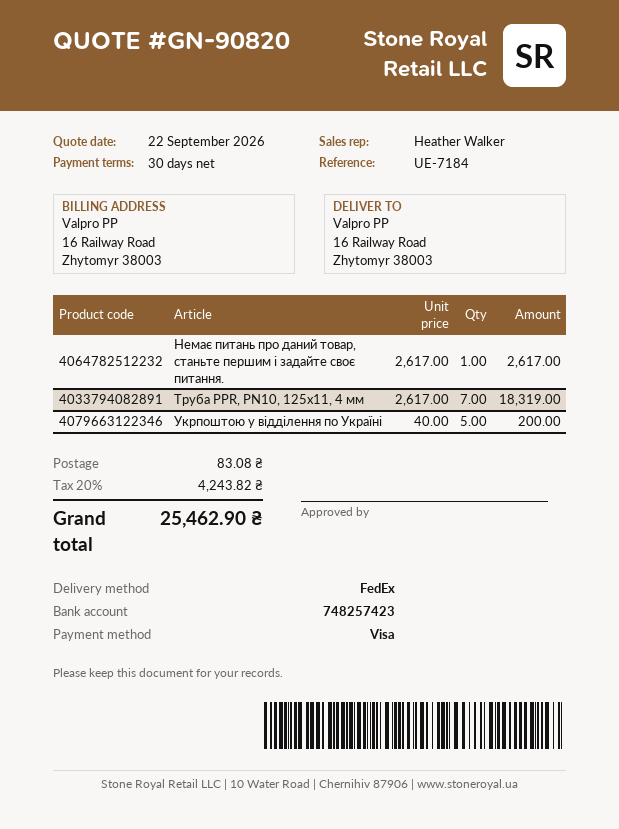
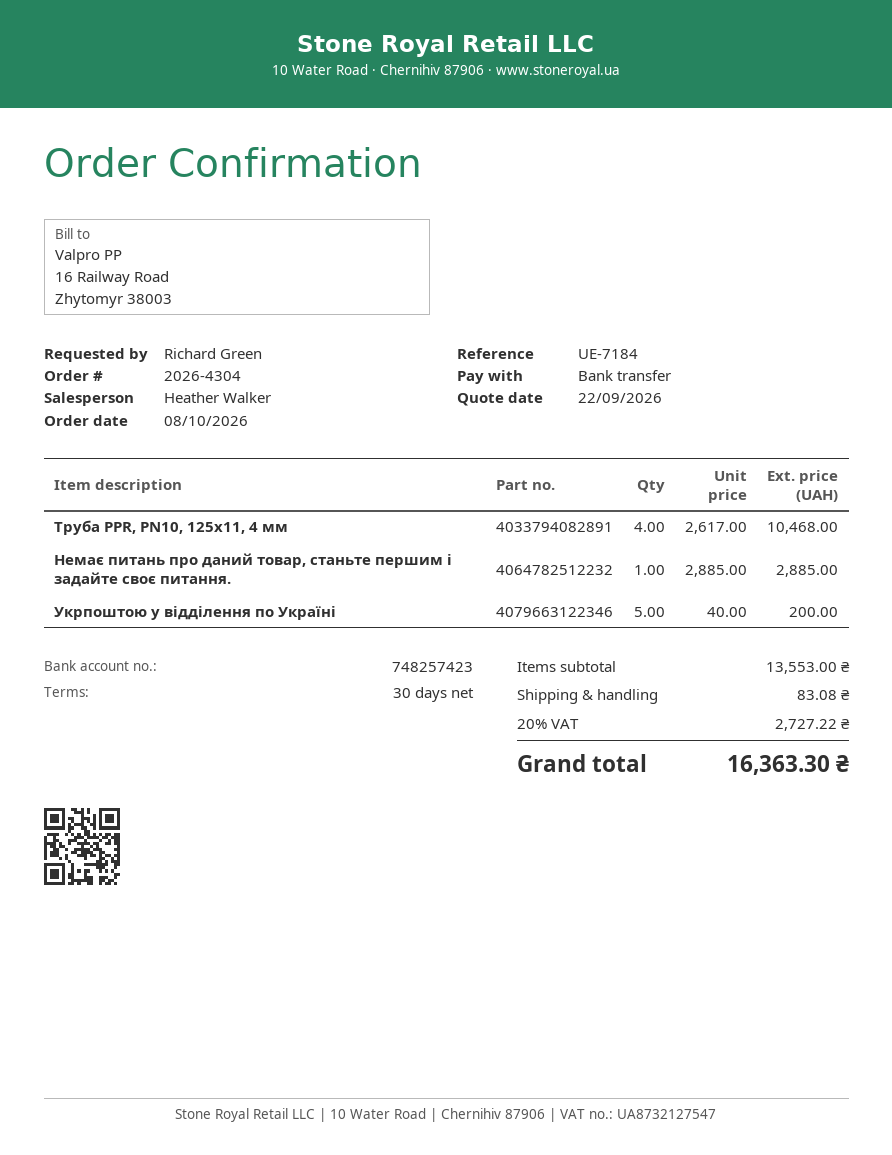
payment method: Visa -> bank transfer
Немає питань про даний товар, станьте першим і задайте своє питання.: 1 x 2617.00 = 2617.00 -> 1 x 2885.00 = 2885.00
Труба PPR, PN10, 125x11, 4 мм: 7 x 2617.00 = 18319.00 -> 4 x 2617.00 = 10468.00
tax: 20% = 4243.82 -> 20% = 2727.22
total: 25462.90 -> 16363.30

